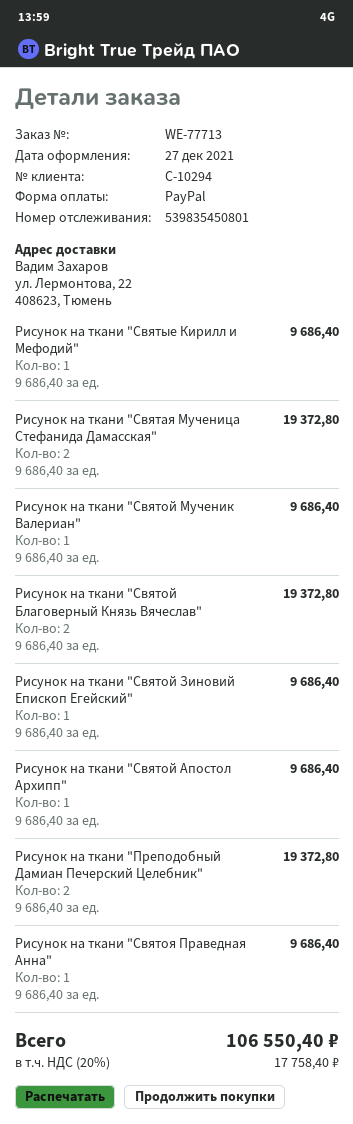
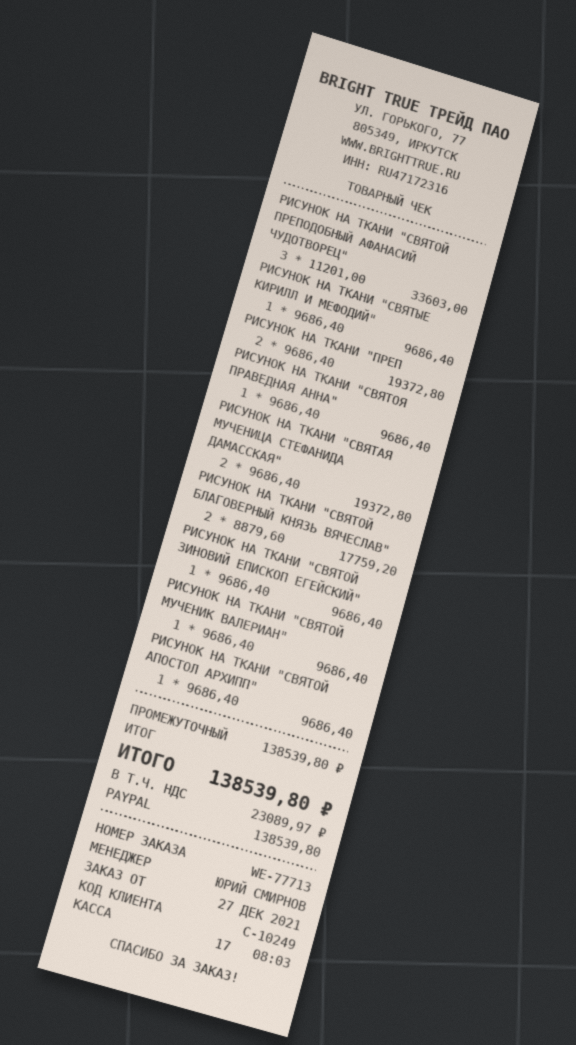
customer number: C-10294 -> C-10249
Рисунок на ткани "Святой Благоверный Князь Вячеслав": 2 x 9686.40 = 19372.80 -> 2 x 8879.60 = 17759.20
РИСУНОК НА ТКАНИ "СВЯТОЙ ПРЕПОДОБНЫЙ АФАНАСИЙ ЧУДОТВОРЕЦ": none -> 3 x 11201.00 = 33603.00
tax: 17758.40 -> 23089.97
total: 106550.40 -> 138539.80

